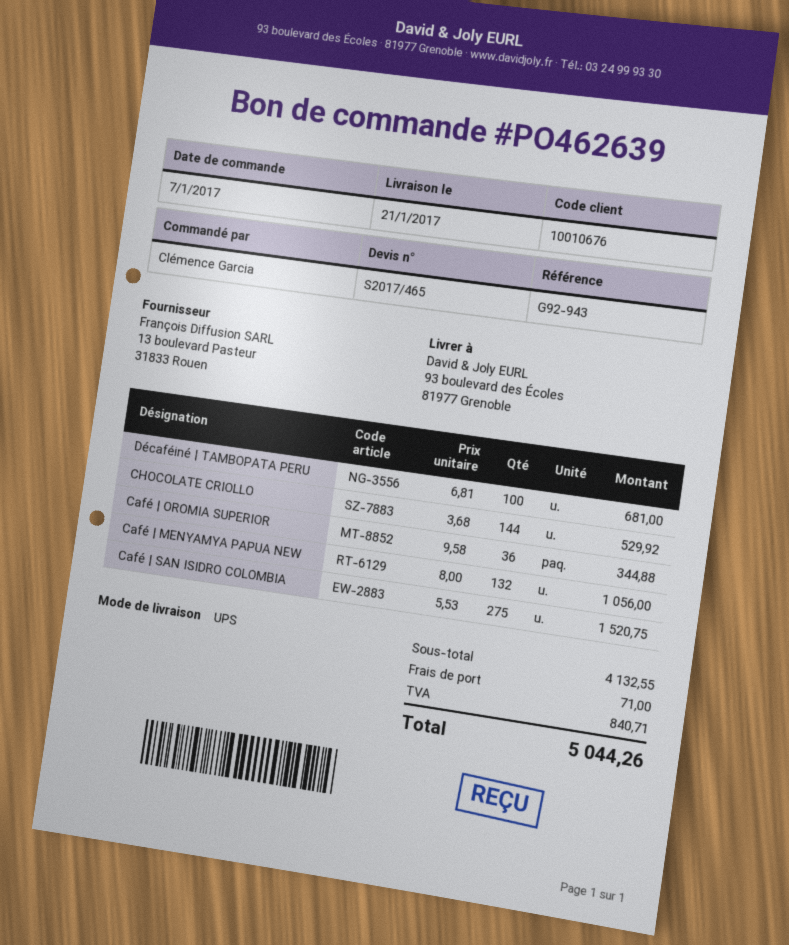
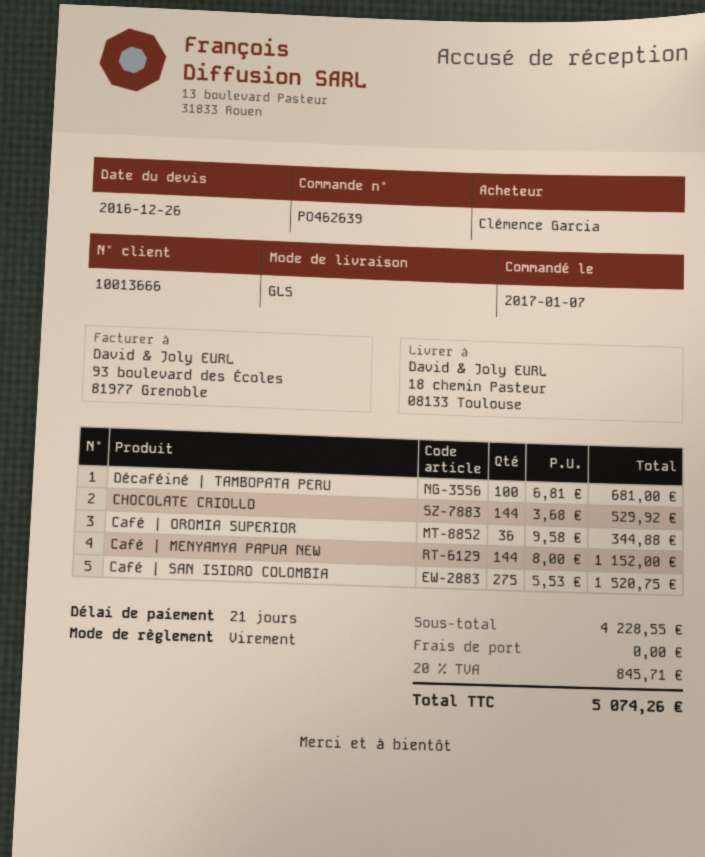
customer number: 10010676 -> 10013666
shipping method: UPS -> GLS
ship to: 93 boulevard des Écoles, 81977 Grenoble -> 18 chemin Pasteur, 08133 Toulouse
Café | MENYAMYA PAPUA NEW: 132 x 8.00 = 1056.00 -> 144 x 8.00 = 1152.00
subtotal: 4132.55 -> 4228.55
shipping: 71.00 -> 0.00
tax: 840.71 -> 845.71
total: 5044.26 -> 5074.26

